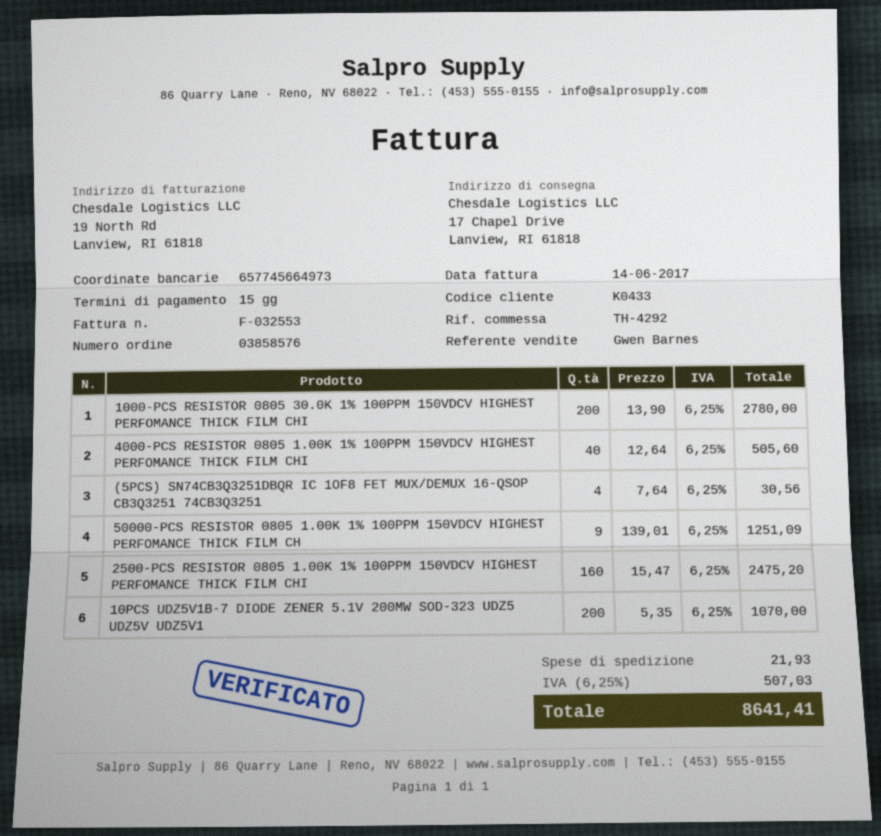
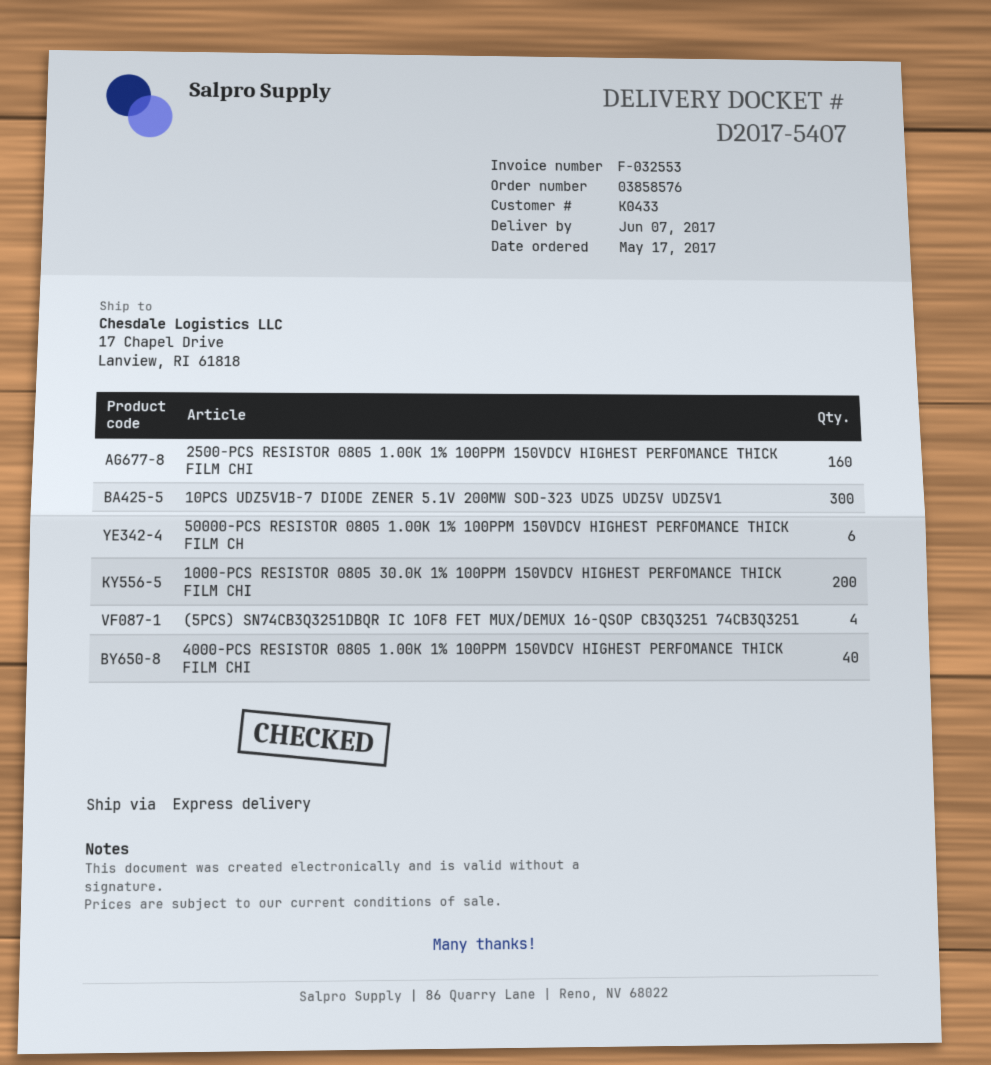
50000-PCS RESISTOR 0805 1.00K 1% 100PPM 150VDCV HIGHEST PERFOMANCE THICK FILM CH: 9 -> 6
10PCS UDZ5V1B-7 DIODE ZENER 5.1V 200MW SOD-323 UDZ5 UDZ5V UDZ5V1: 200 -> 300

